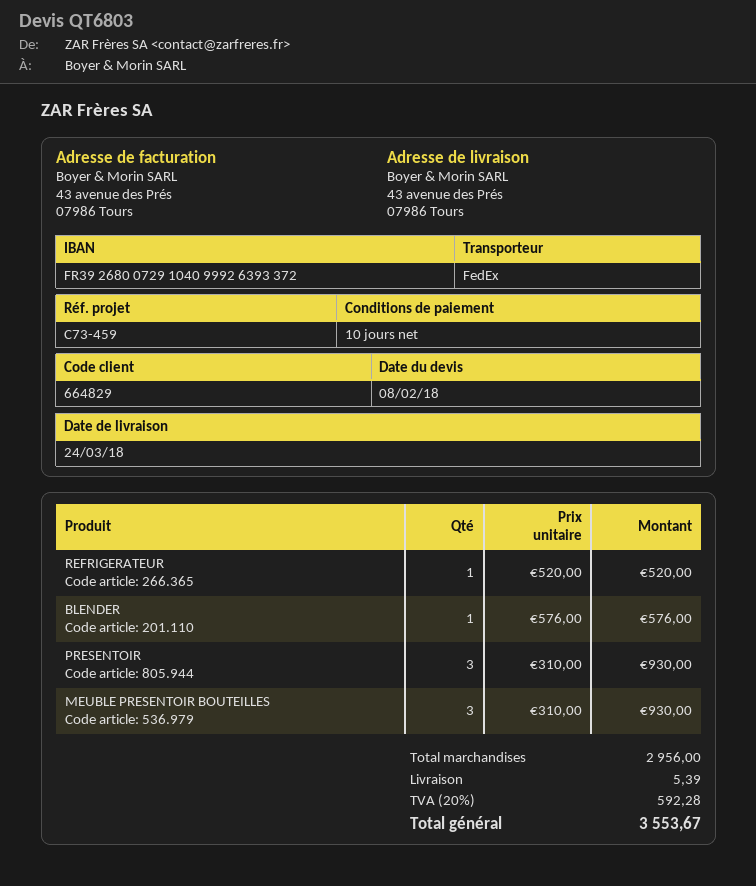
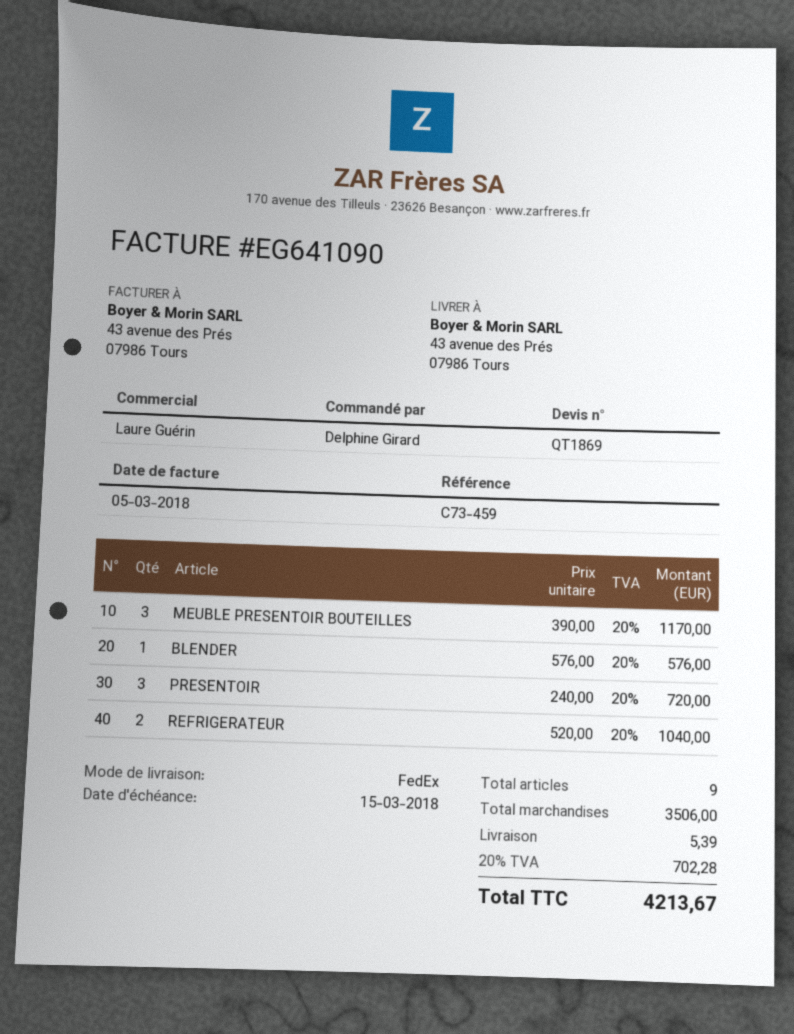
quote number: QT6803 -> QT1869
REFRIGERATEUR: 1 x 520.00 = 520.00 -> 2 x 520.00 = 1040.00
PRESENTOIR: 3 x 310.00 = 930.00 -> 3 x 240.00 = 720.00
MEUBLE PRESENTOIR BOUTEILLES: 3 x 310.00 = 930.00 -> 3 x 390.00 = 1170.00
subtotal: 2956.00 -> 3506.00
tax: 20% = 592.28 -> 20% = 702.28
total: 3553.67 -> 4213.67

